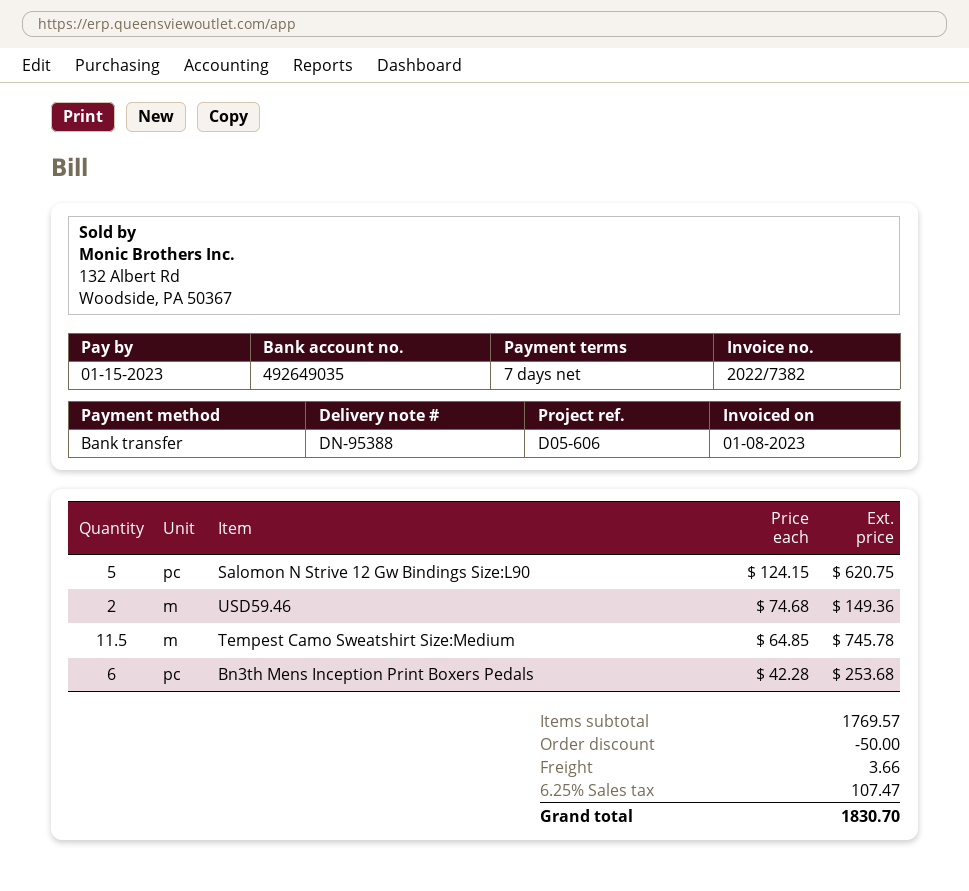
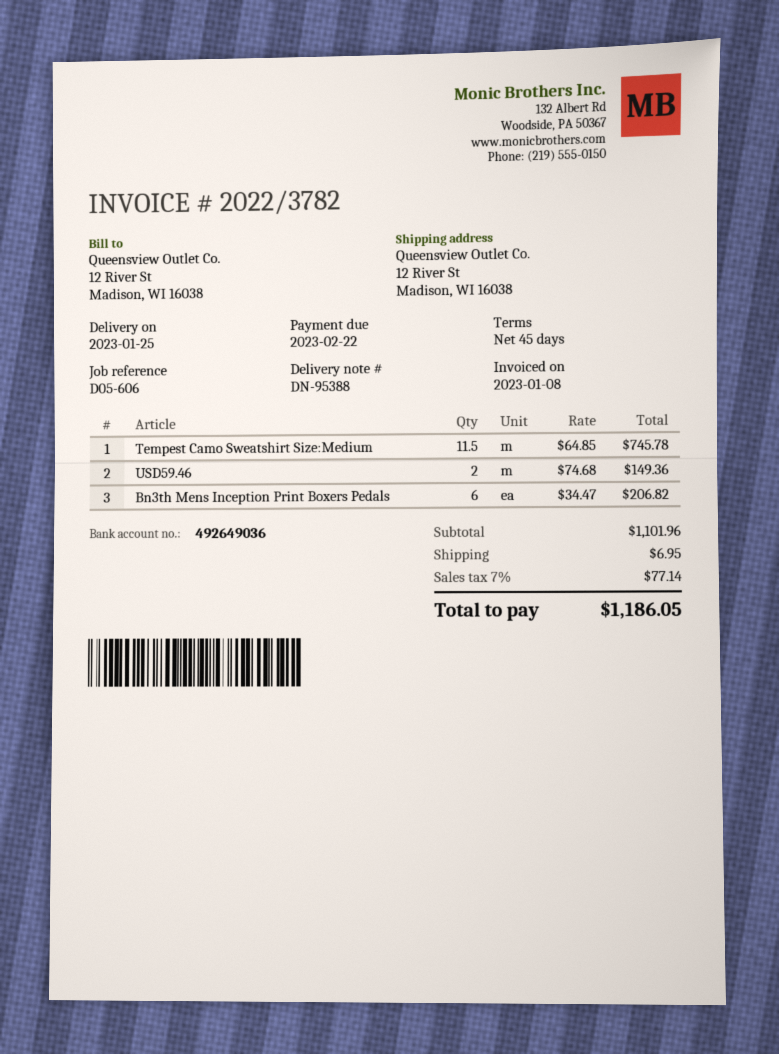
invoice number: 2022/7382 -> 2022/3782
payment terms: 7 days -> 45 days
due date: 2023-01-15 -> 2023-02-22
bank account: 492649035 -> 492649036
Salomon N Strive 12 Gw Bindings Size:L90: 5 x 124.15 = 620.75 -> none
Bn3th Mens Inception Print Boxers Pedals: 6 x 42.28 = 253.68 -> 6 x 34.47 = 206.82
subtotal: 1769.57 -> 1101.96
discount: 50.00 -> none
shipping: 3.66 -> 6.95
tax: 6.25% = 107.47 -> 7% = 77.14
total: 1830.70 -> 1186.05

